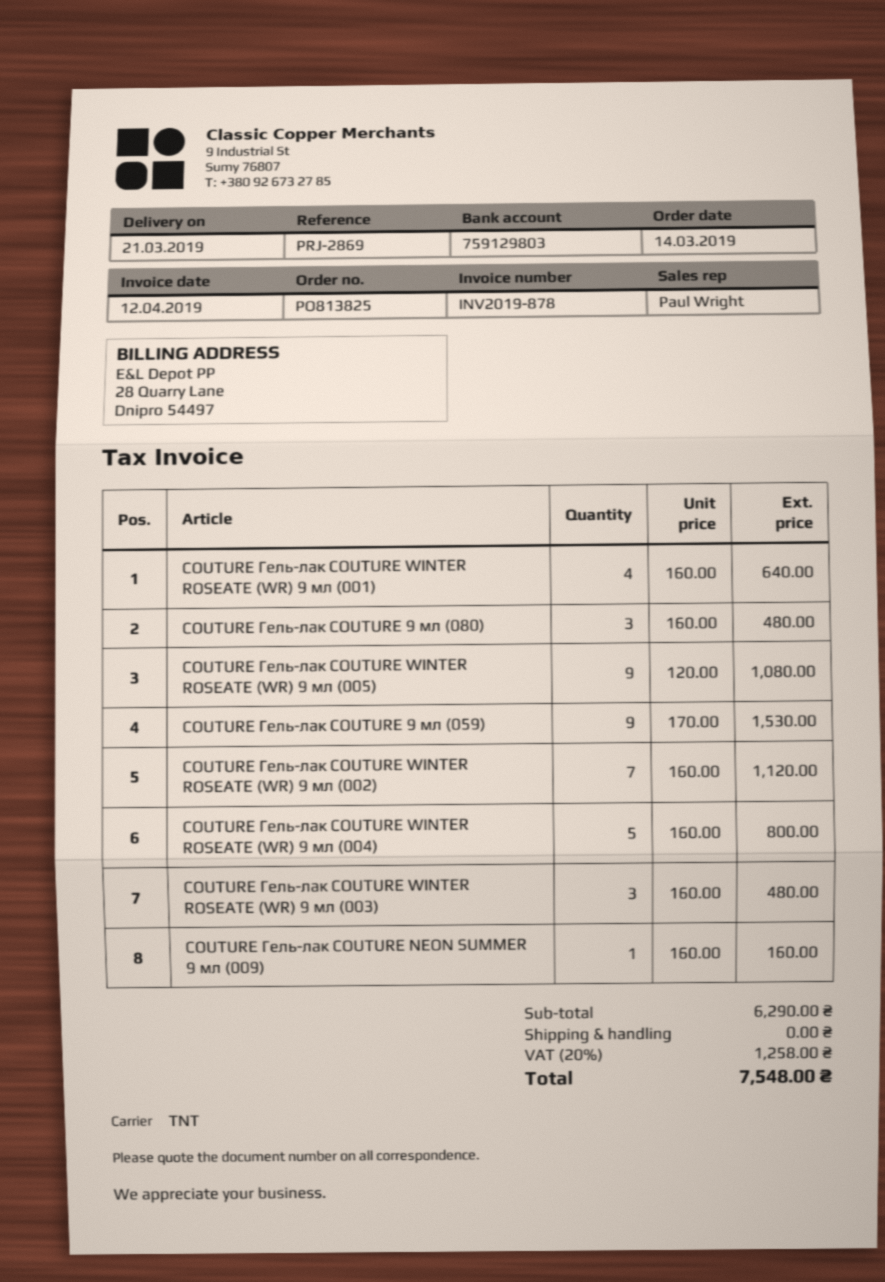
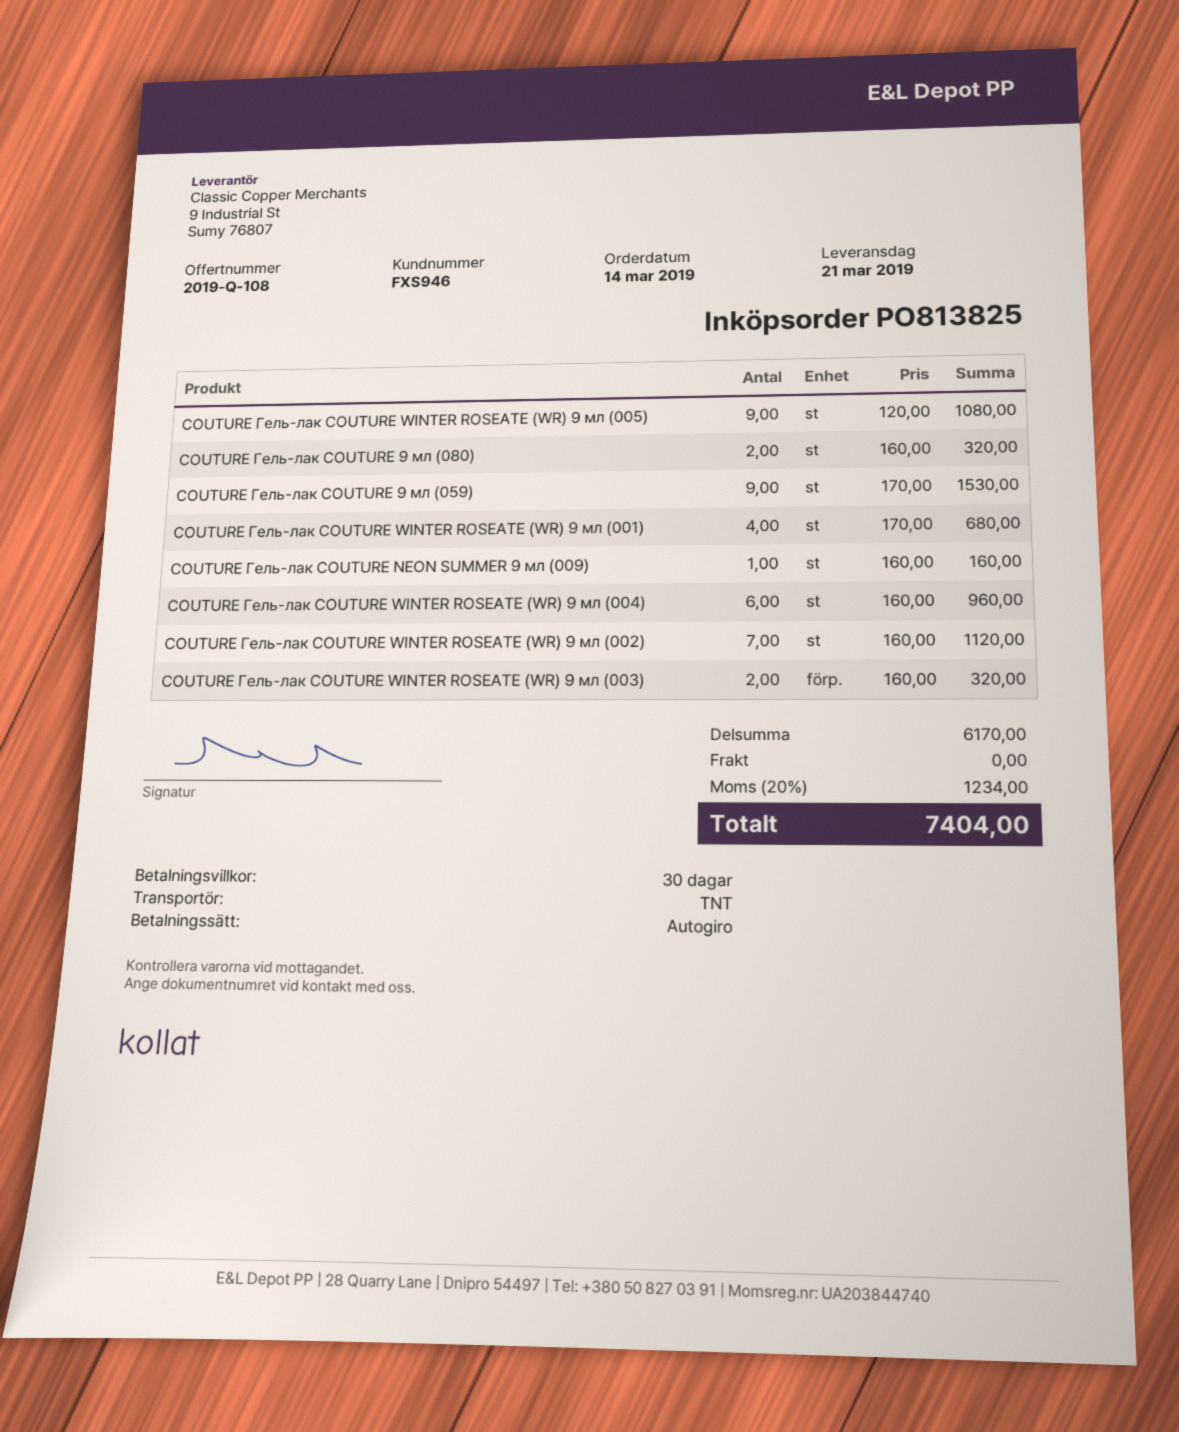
COUTURE Гель-лак COUTURE WINTER ROSEATE (WR) 9 мл (001): 4 x 160.00 = 640.00 -> 4 x 170.00 = 680.00
COUTURE Гель-лак COUTURE 9 мл (080): 3 x 160.00 = 480.00 -> 2 x 160.00 = 320.00
COUTURE Гель-лак COUTURE WINTER ROSEATE (WR) 9 мл (004): 5 x 160.00 = 800.00 -> 6 x 160.00 = 960.00
COUTURE Гель-лак COUTURE WINTER ROSEATE (WR) 9 мл (003): 3 x 160.00 = 480.00 -> 2 x 160.00 = 320.00
subtotal: 6290.00 -> 6170.00
tax: 20% = 1258.00 -> 20% = 1234.00
total: 7548.00 -> 7404.00

